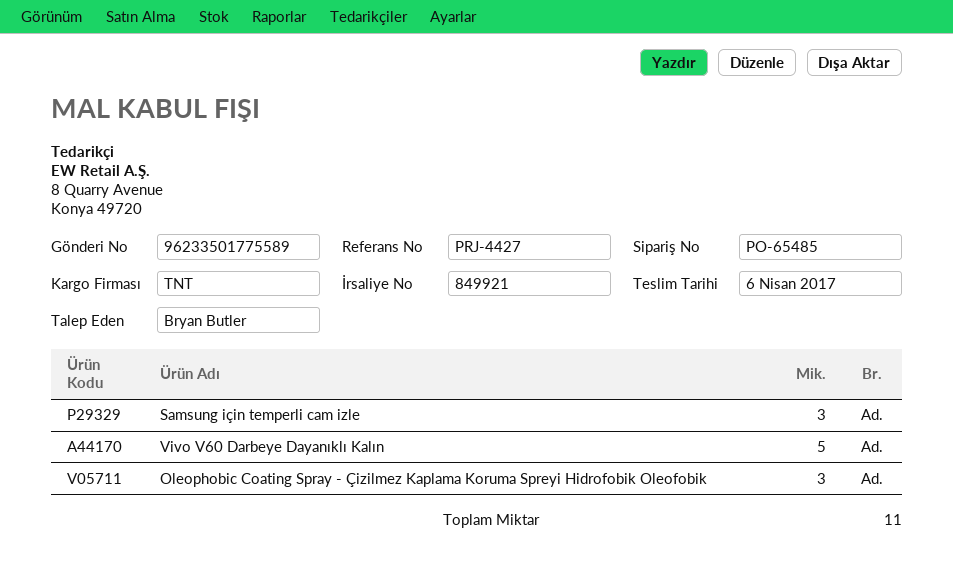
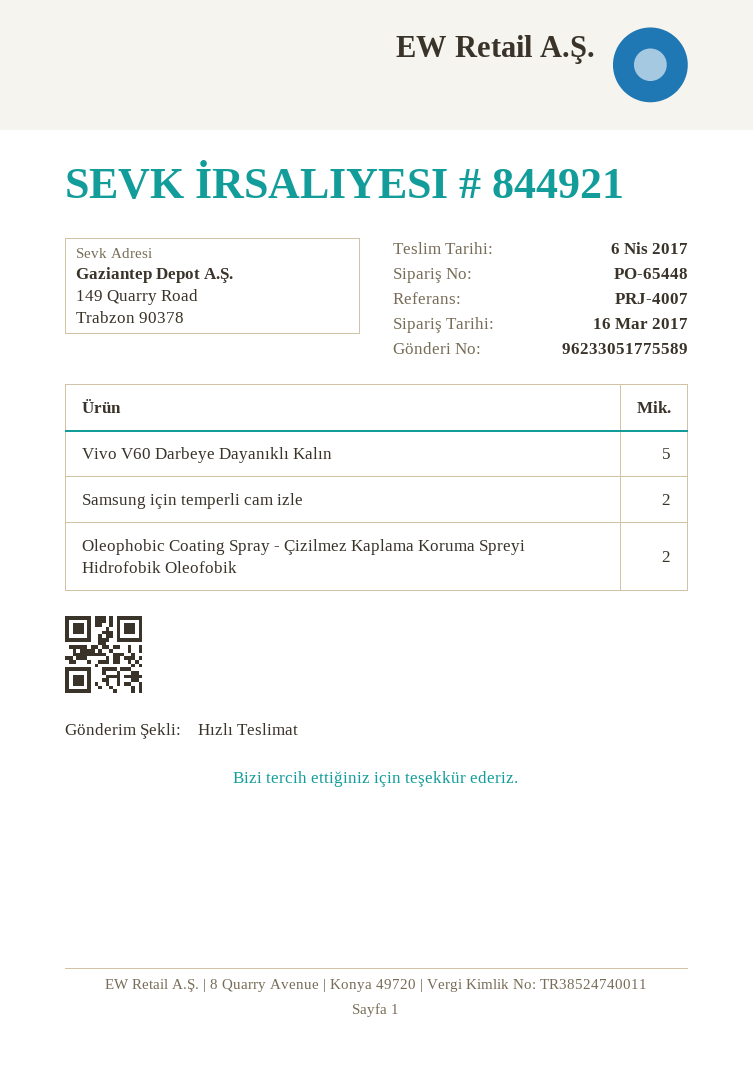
order number: PO-65485 -> PO-65448
delivery note number: 849921 -> 844921
reference: PRJ-4427 -> PRJ-4007
shipping method: TNT -> express
tracking number: 96233501775589 -> 96233051775589
Samsung için temperli cam izle: 3 -> 2
Oleophobic Coating Spray - Çizilmez Kaplama Koruma Spreyi Hidrofobik Oleofobik: 3 -> 2

